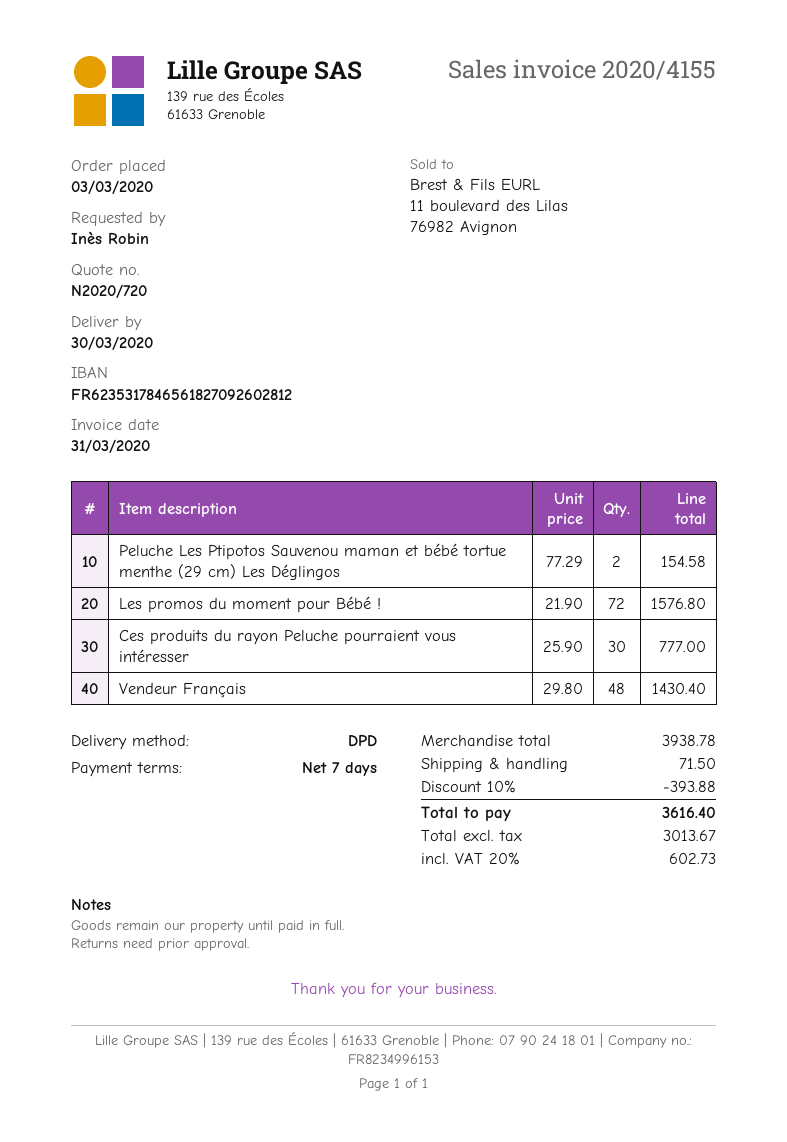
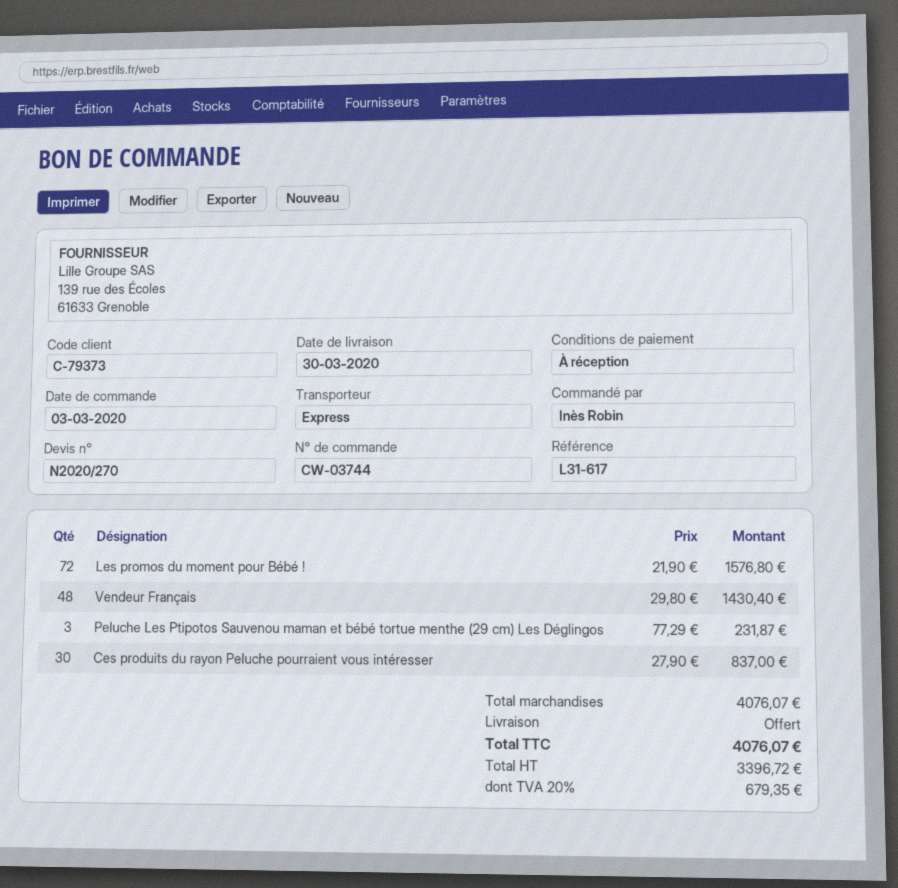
quote number: N2020/720 -> N2020/270
payment terms: 7 days -> on receipt
shipping method: DPD -> express
Peluche Les Ptipotos Sauvenou maman et bébé tortue menthe (29 cm) Les Déglingos: 2 x 77.29 = 154.58 -> 3 x 77.29 = 231.87
Ces produits du rayon Peluche pourraient vous intéresser: 30 x 25.90 = 777.00 -> 30 x 27.90 = 837.00
subtotal: 3938.78 -> 4076.07
discount: 10% = 393.88 -> none
shipping: 71.50 -> 0.00
net: 3013.67 -> 3396.72
tax: 20% = 602.73 -> 20% = 679.35
total: 3616.40 -> 4076.07

